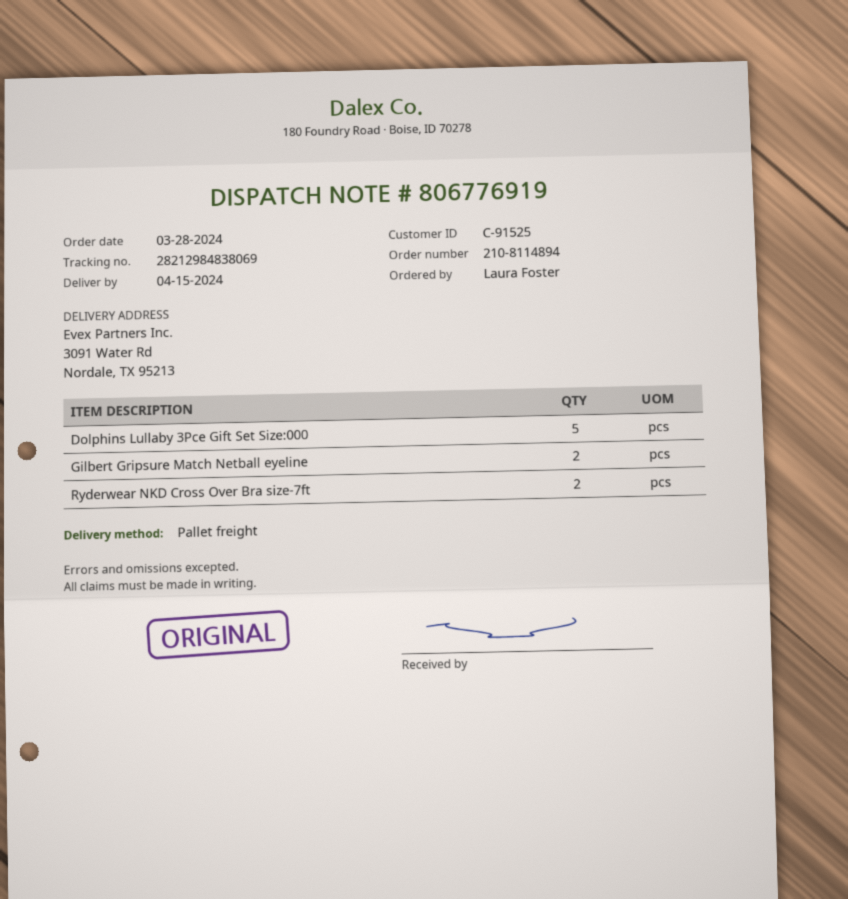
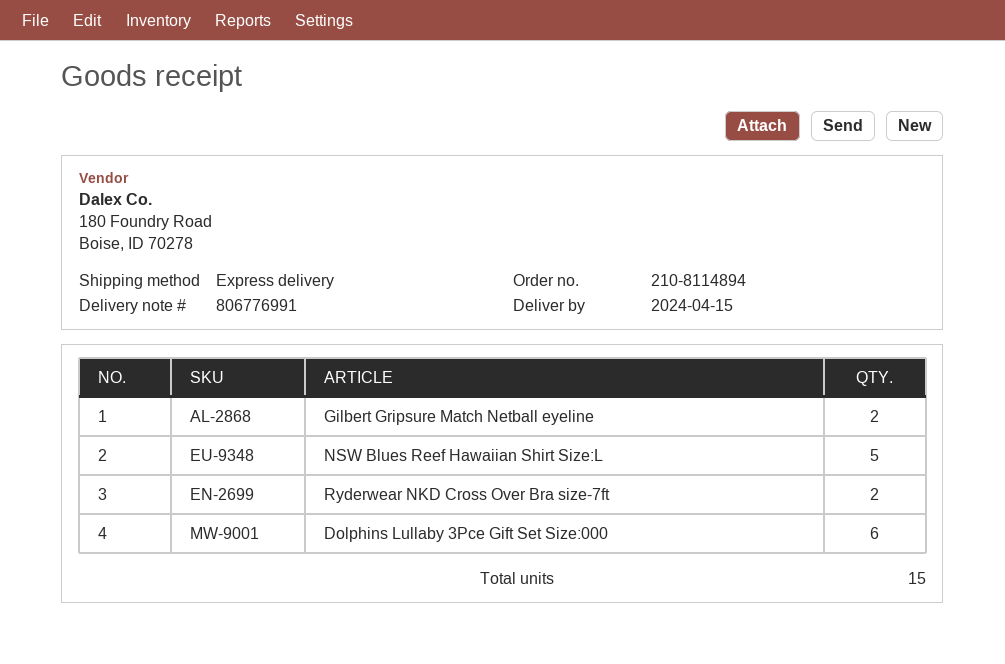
delivery note number: 806776919 -> 806776991
shipping method: pallet freight -> express
Dolphins Lullaby 3Pce Gift Set Size:000: 5 -> 6
NSW Blues Reef Hawaiian Shirt Size:L: none -> 5

